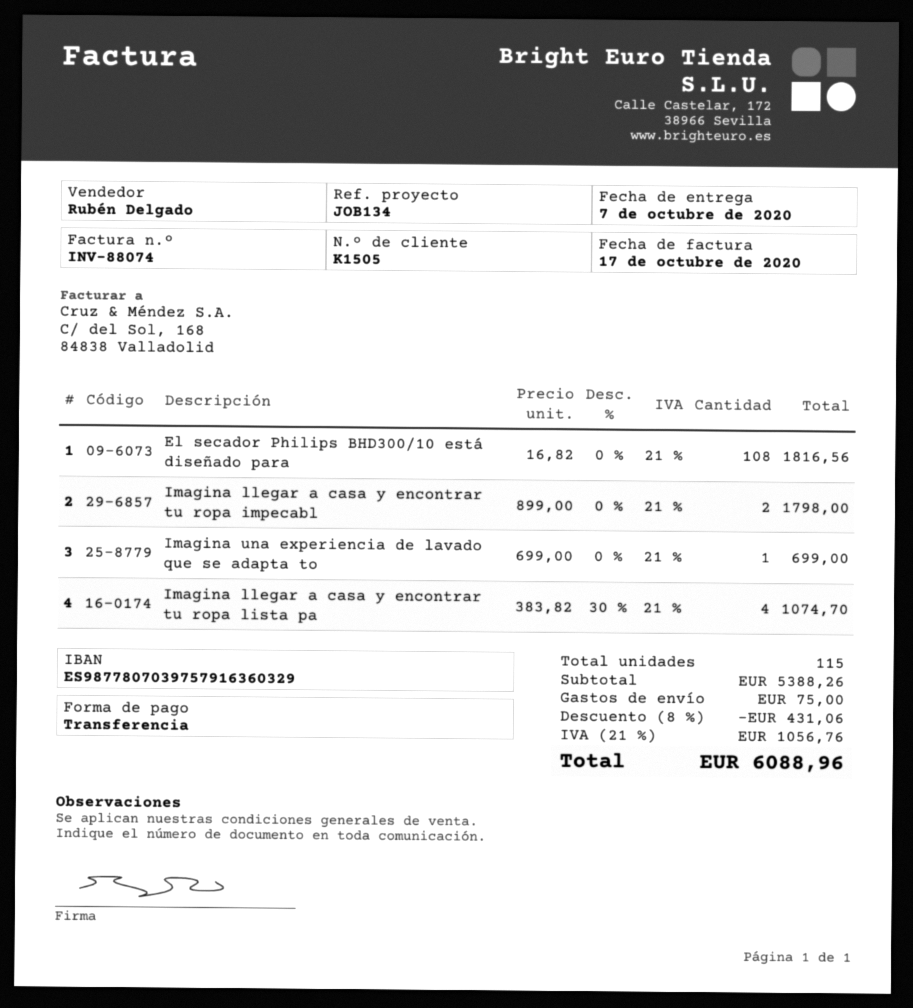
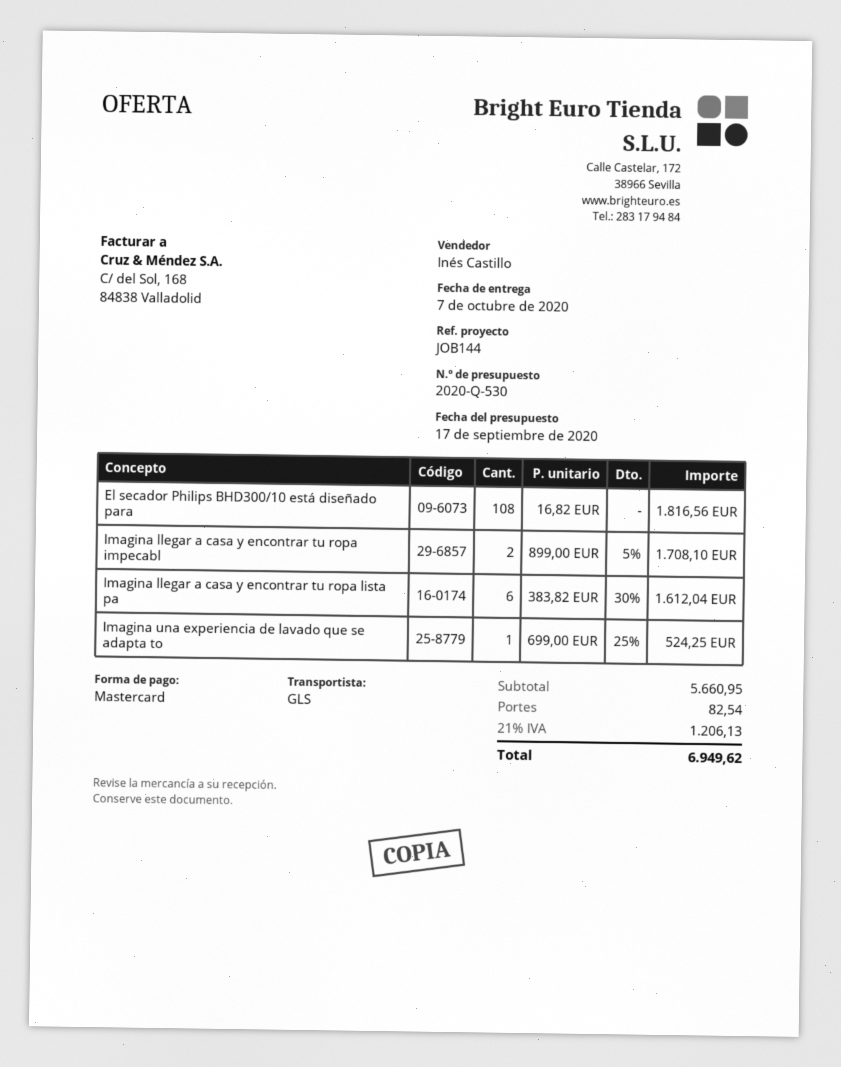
reference: JOB134 -> JOB144
sales rep: Rubén Delgado -> Inés Castillo
payment method: bank transfer -> Mastercard
Imagina llegar a casa y encontrar tu ropa impecabl: 2 x 899.00 = 1798.00 -> 2 x 899.00 - 5% = 1708.10
Imagina una experiencia de lavado que se adapta to: 1 x 699.00 = 699.00 -> 1 x 699.00 - 25% = 524.25
Imagina llegar a casa y encontrar tu ropa lista pa: 4 x 383.82 - 30% = 1074.70 -> 6 x 383.82 - 30% = 1612.04
subtotal: 5388.26 -> 5660.95
discount: 8% = 431.06 -> none
shipping: 75.00 -> 82.54
tax: 21% = 1056.76 -> 21% = 1206.13
total: 6088.96 -> 6949.62

